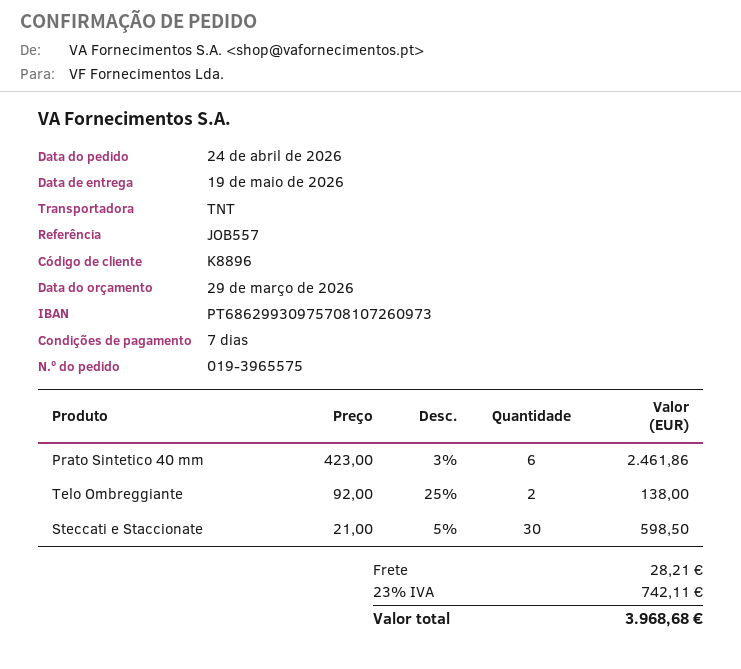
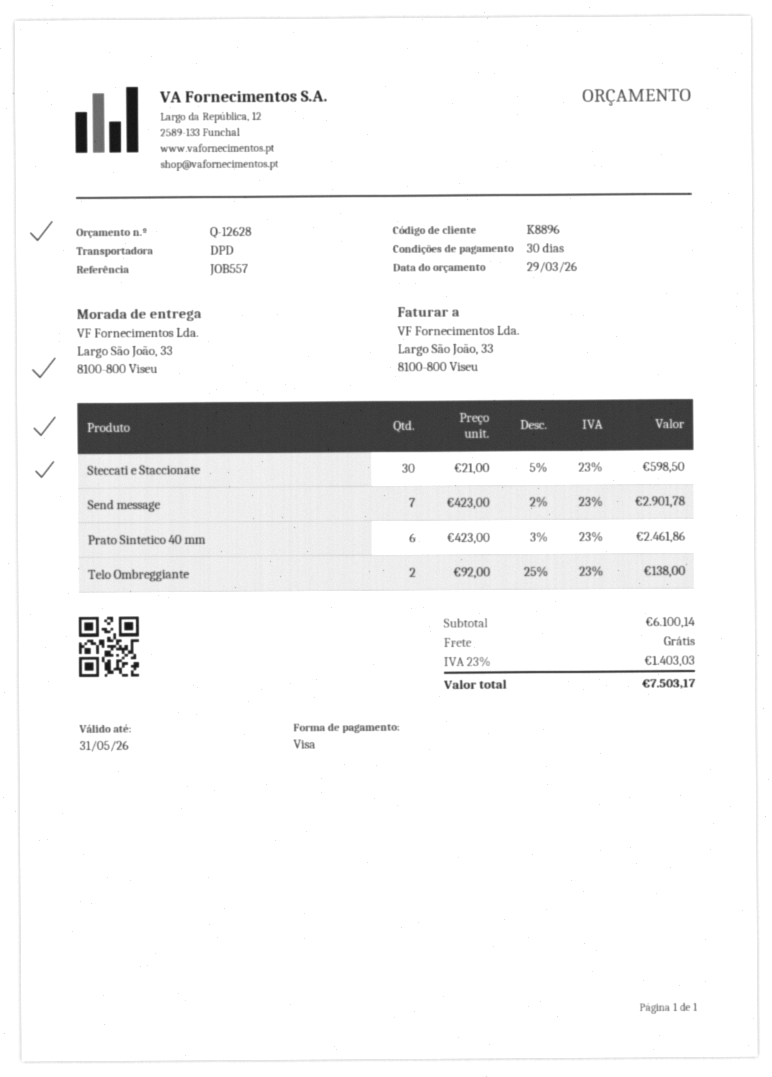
payment terms: 7 days -> 30 days
shipping method: TNT -> DPD
Send message: none -> 7 x 423.00 - 2% = 2901.78
shipping: 28.21 -> 0.00
tax: 23% = 742.11 -> 23% = 1403.03
total: 3968.68 -> 7503.17

